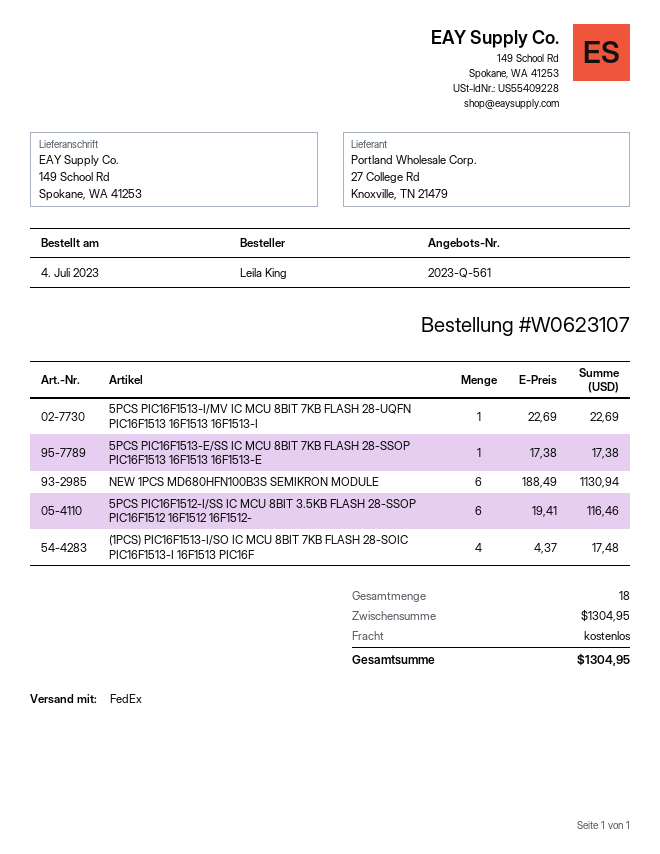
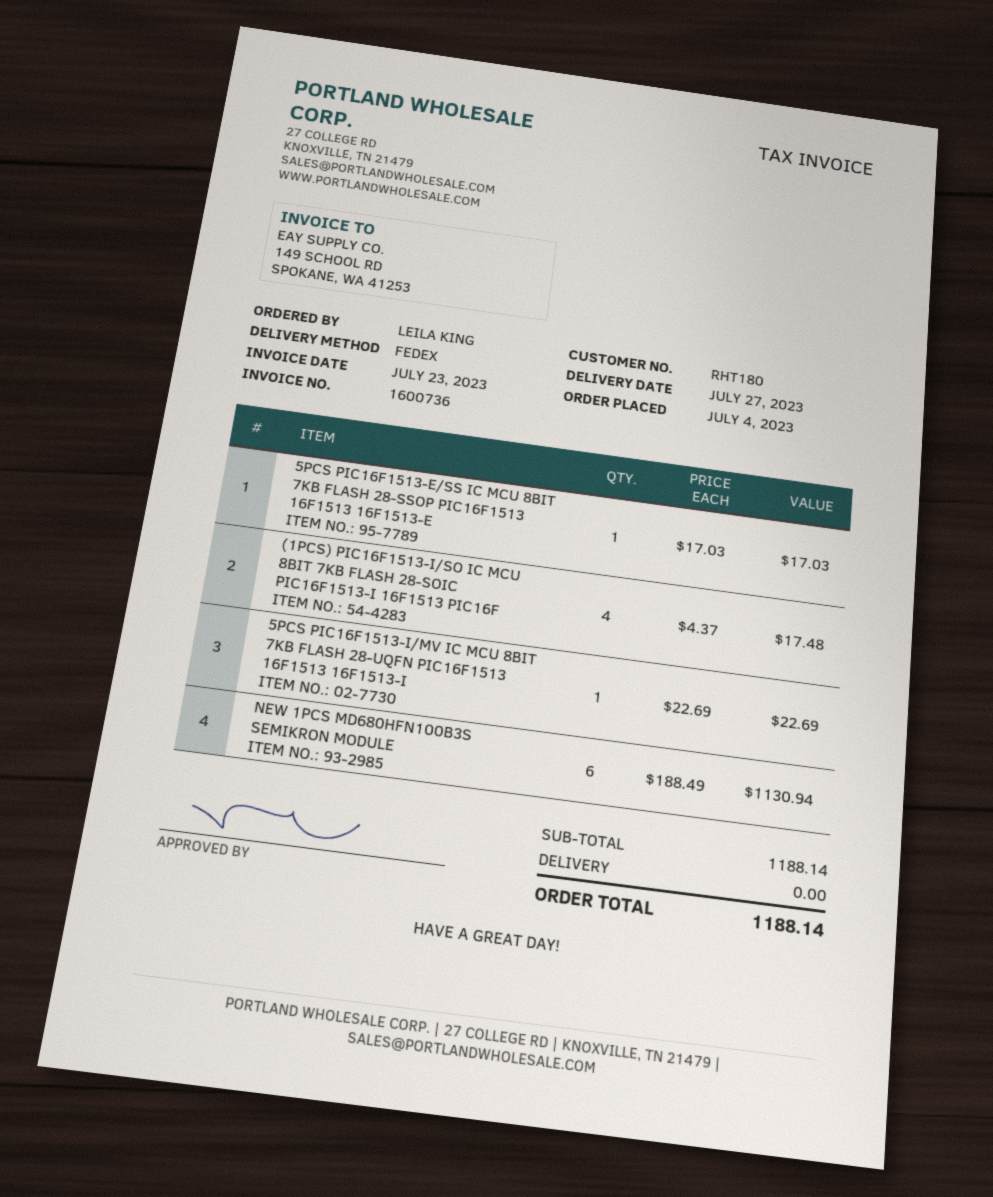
5PCS PIC16F1513-E/SS IC MCU 8BIT 7KB FLASH 28-SSOP PIC16F1513 16F1513 16F1513-E: 1 x 17.38 = 17.38 -> 1 x 17.03 = 17.03
5PCS PIC16F1512-I/SS IC MCU 8BIT 3.5KB FLASH 28-SSOP PIC16F1512 16F1512 16F1512-: 6 x 19.41 = 116.46 -> none
subtotal: 1304.95 -> 1188.14
total: 1304.95 -> 1188.14

